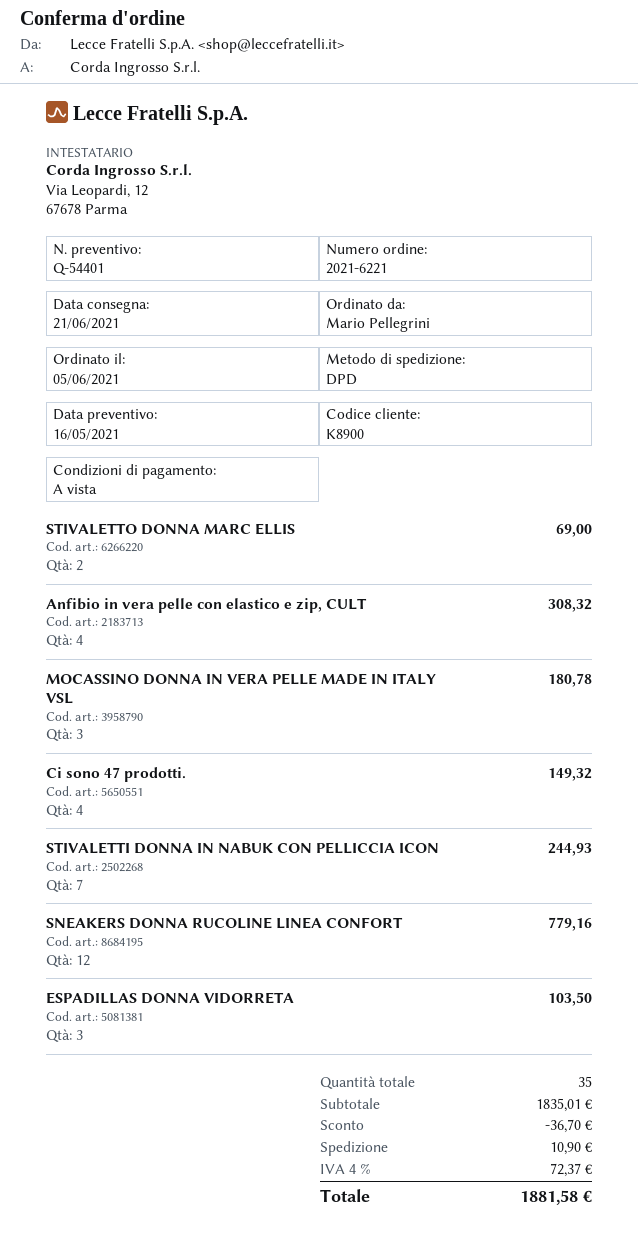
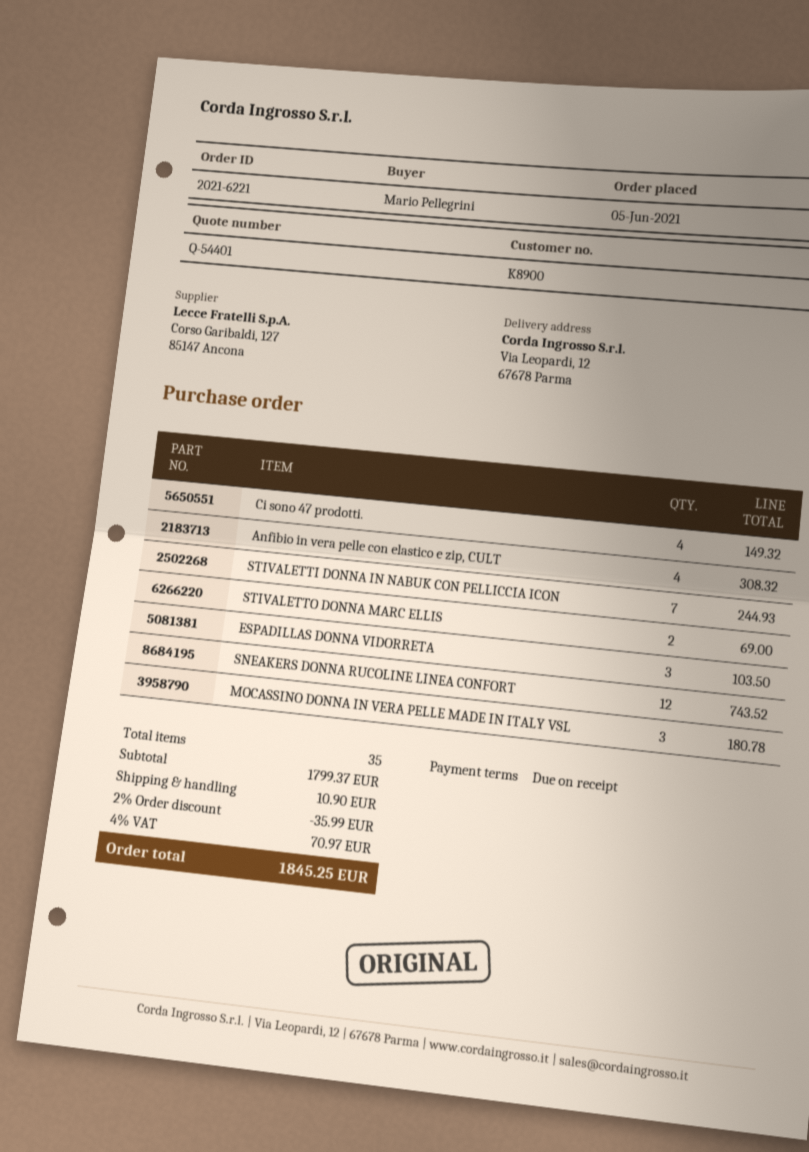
SNEAKERS DONNA RUCOLINE LINEA CONFORT: 12 for 779.16 -> 12 for 743.52
subtotal: 1835.01 -> 1799.37
discount: 36.70 -> 35.99
tax: 4% = 72.37 -> 4% = 70.97
total: 1881.58 -> 1845.25

